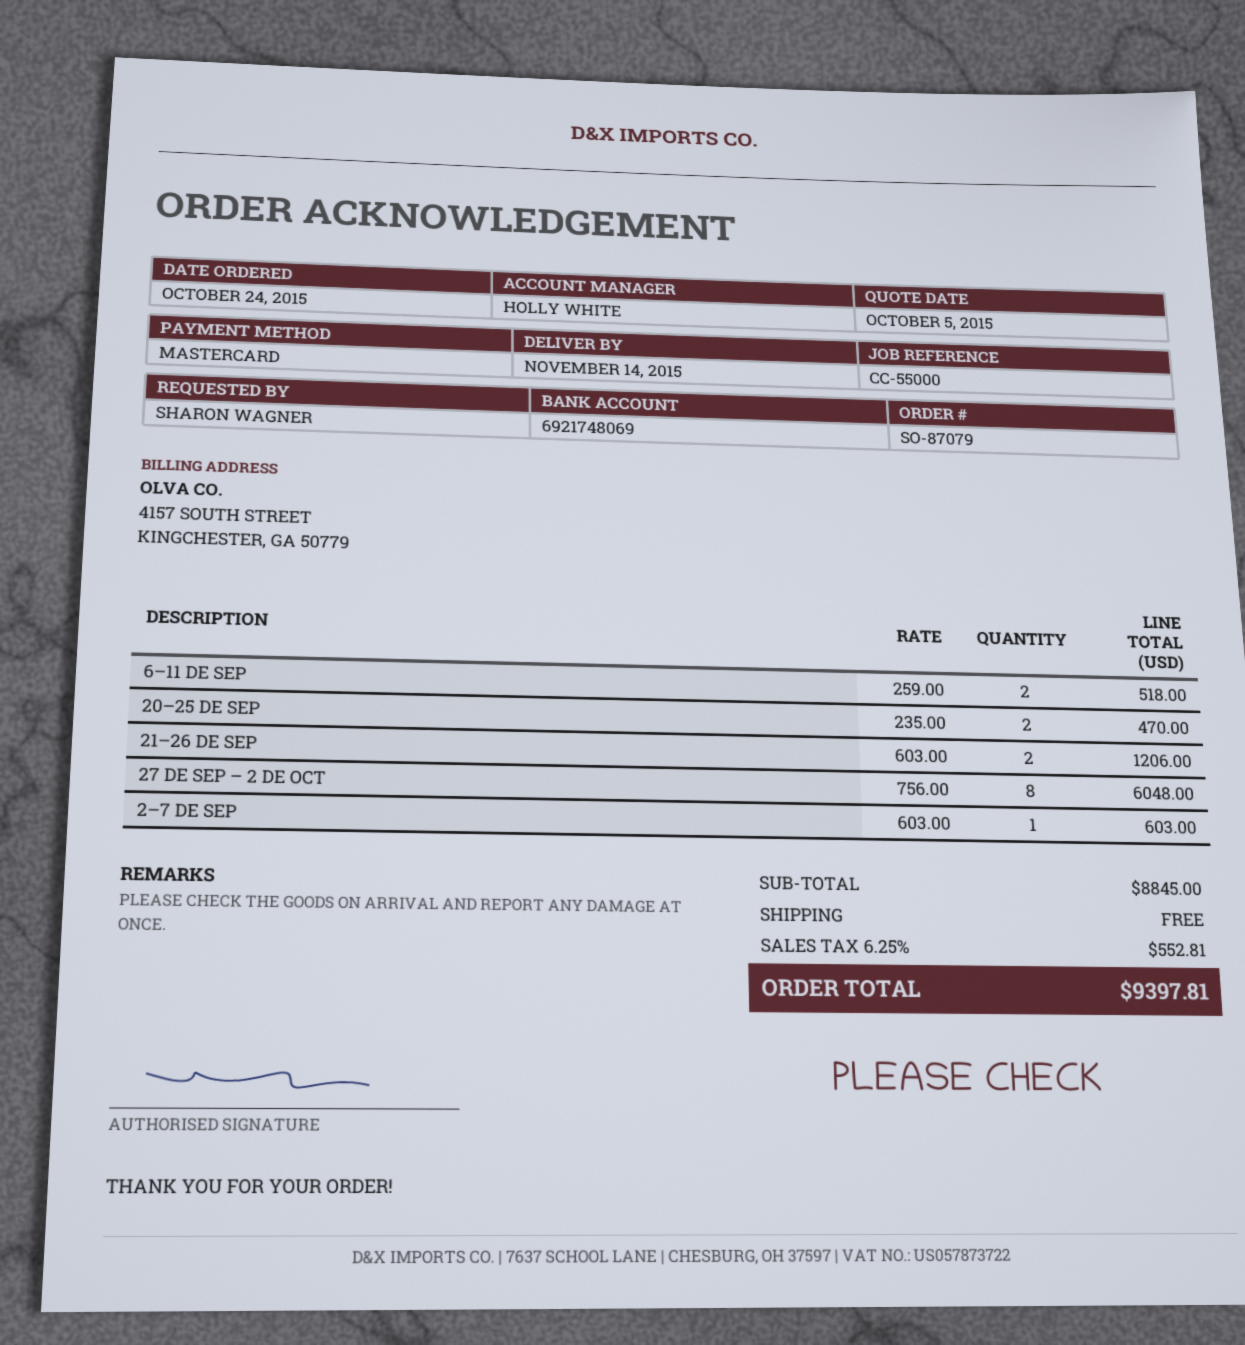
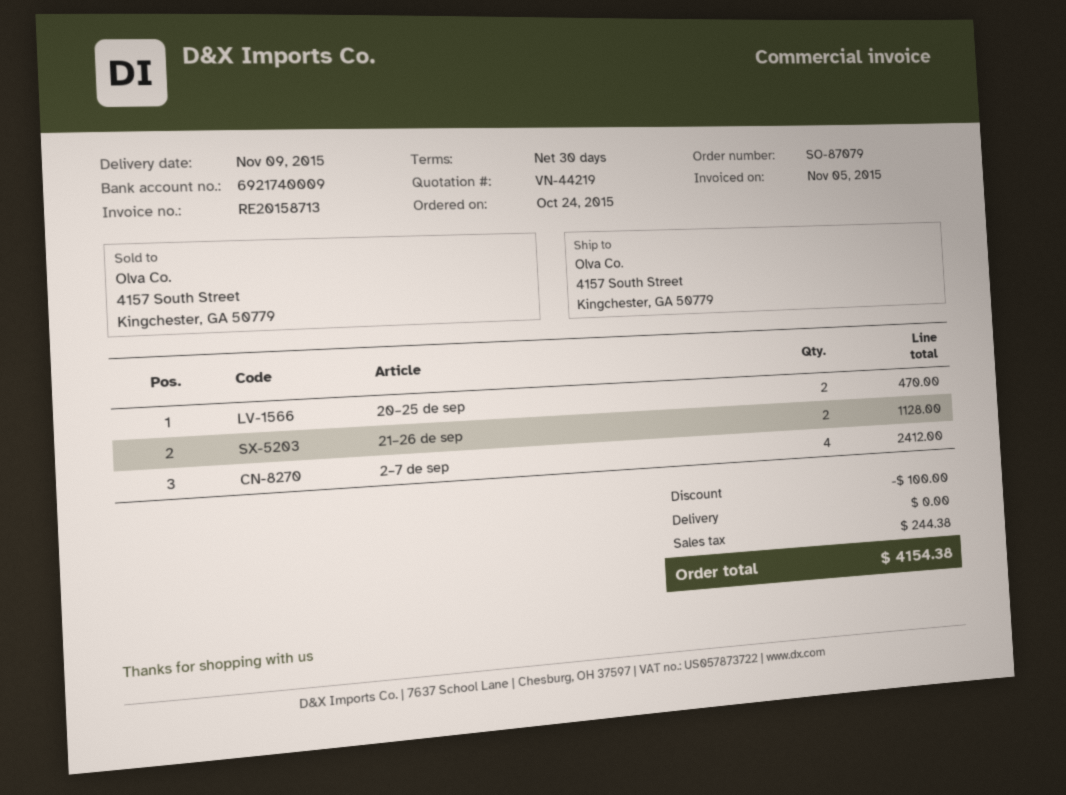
delivery date: 2015-11-14 -> 2015-11-09
bank account: 6921748069 -> 6921740009
6–11 DE SEP: 2 for 518.00 -> none
21–26 DE SEP: 2 for 1206.00 -> 2 for 1128.00
27 DE SEP – 2 DE OCT: 8 for 6048.00 -> none
2–7 DE SEP: 1 for 603.00 -> 4 for 2412.00
discount: none -> 100.00
tax: 552.81 -> 244.38
total: 9397.81 -> 4154.38

